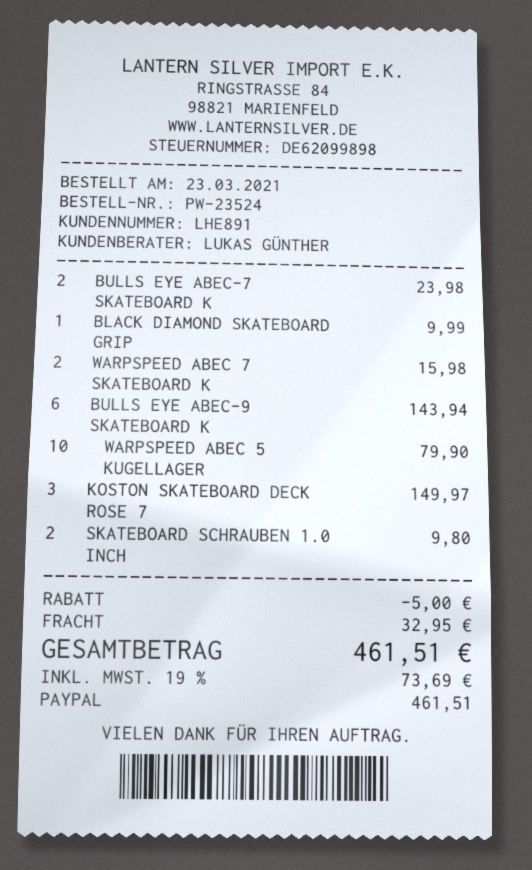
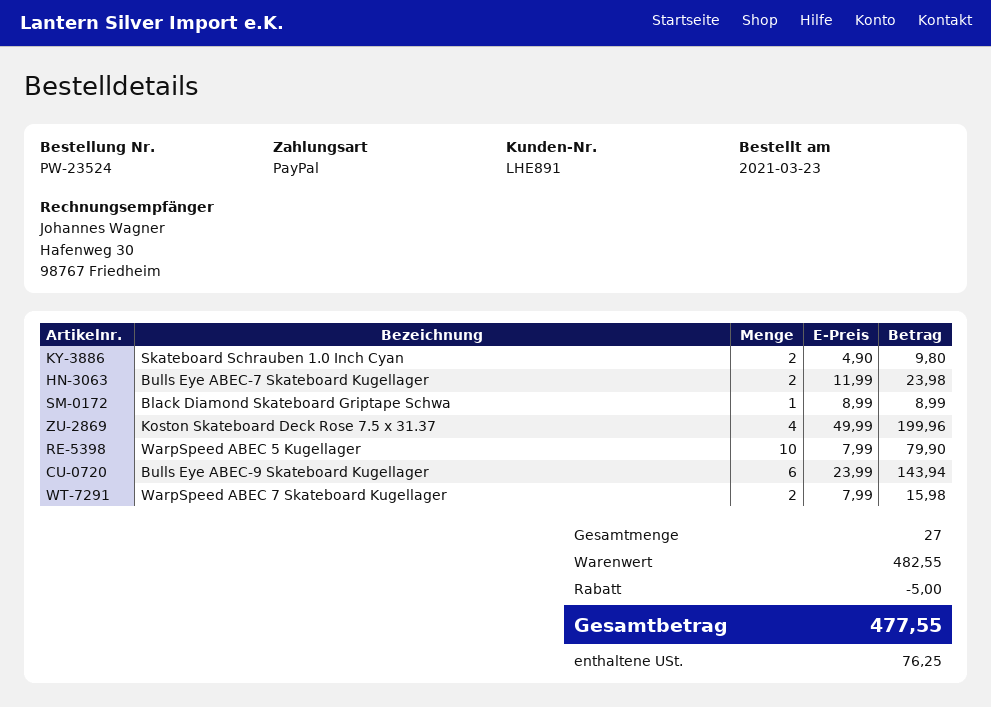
BLACK DIAMOND SKATEBOARD GRIP: 1 for 9.99 -> 1 for 8.99
KOSTON SKATEBOARD DECK ROSE 7: 3 for 149.97 -> 4 for 199.96
shipping: 32.95 -> none
tax: 73.69 -> 76.25
total: 461.51 -> 477.55

